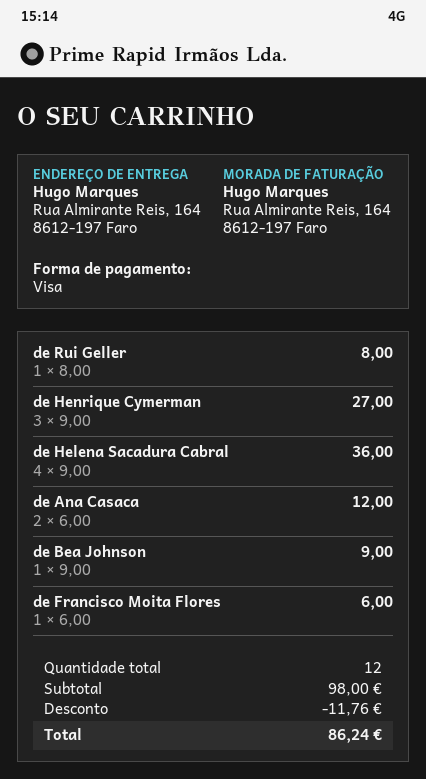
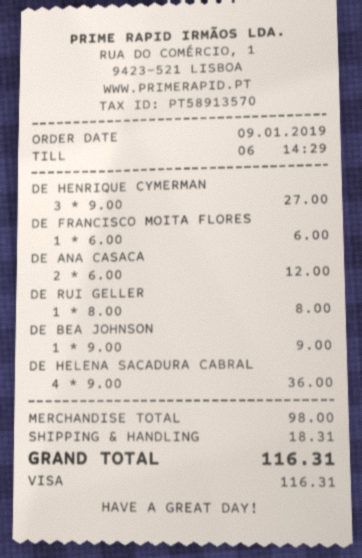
discount: 11.76 -> none
shipping: none -> 18.31
total: 86.24 -> 116.31

